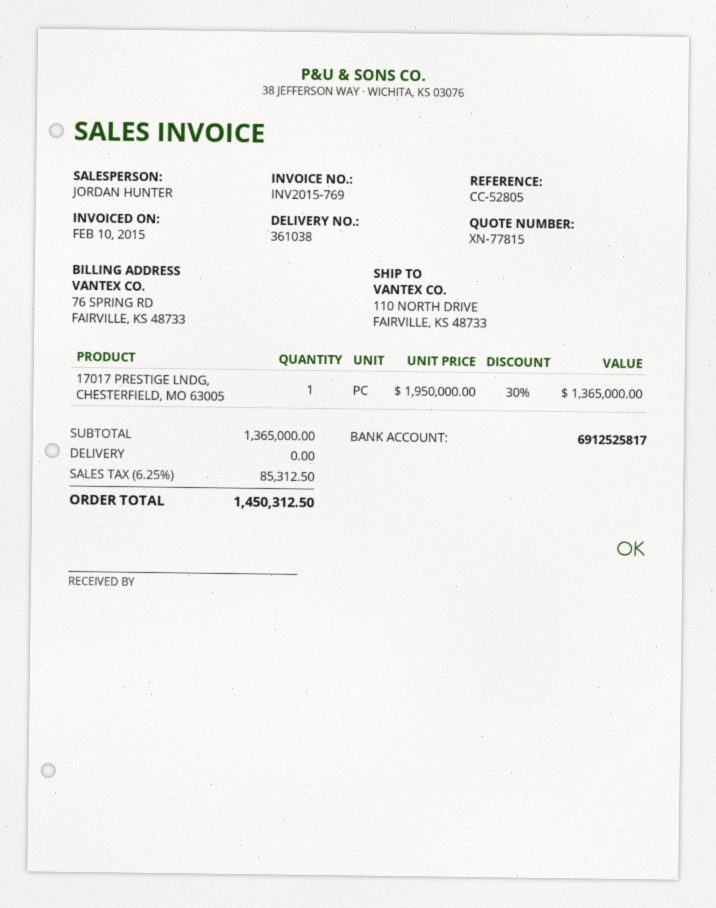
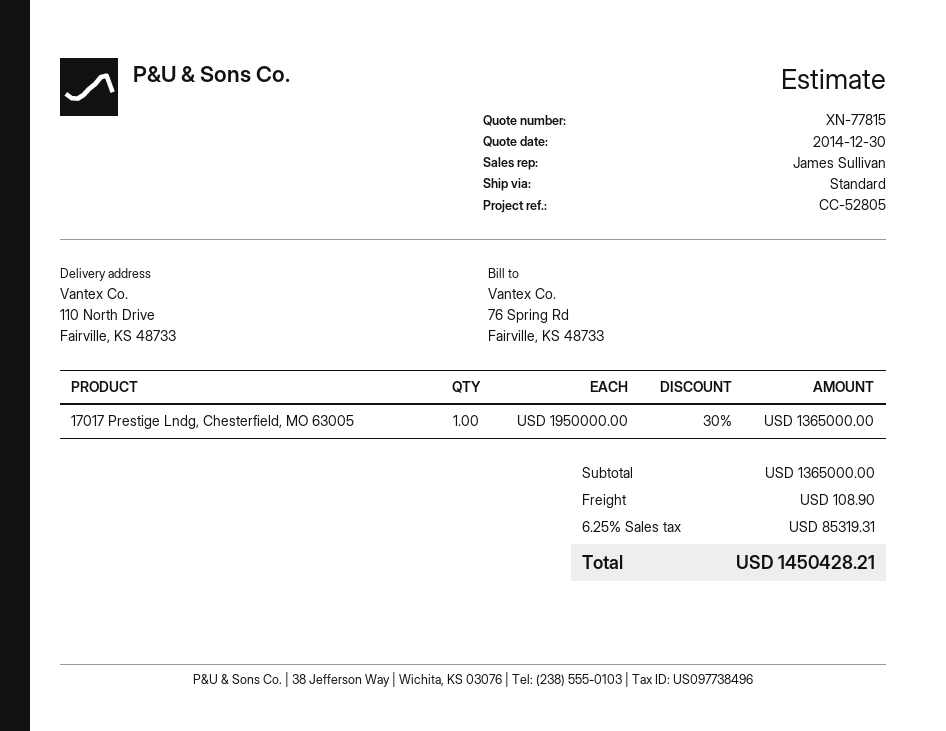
sales rep: JORDAN HUNTER -> James Sullivan
shipping: 0.00 -> 108.90
tax: 6.25% = 85312.50 -> 6.25% = 85319.31
total: 1450312.50 -> 1450428.21

